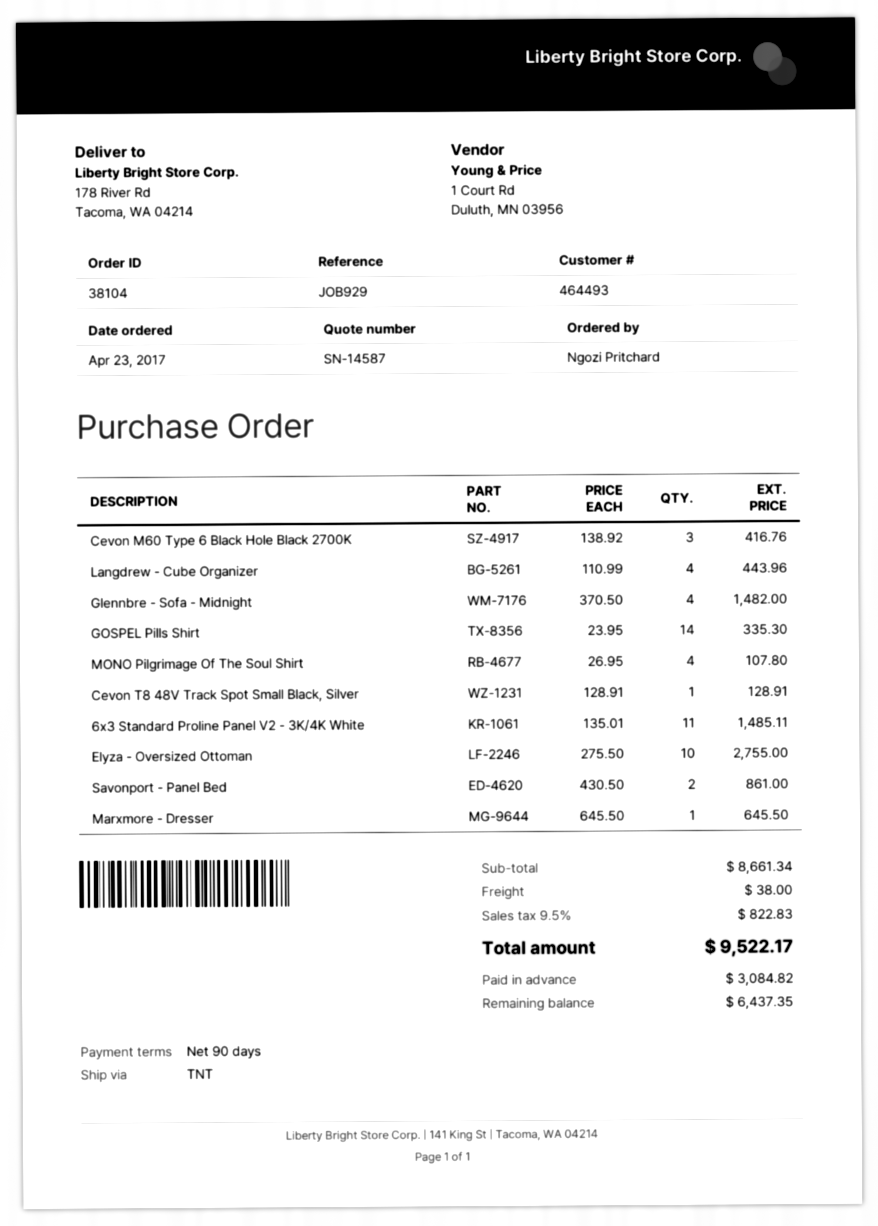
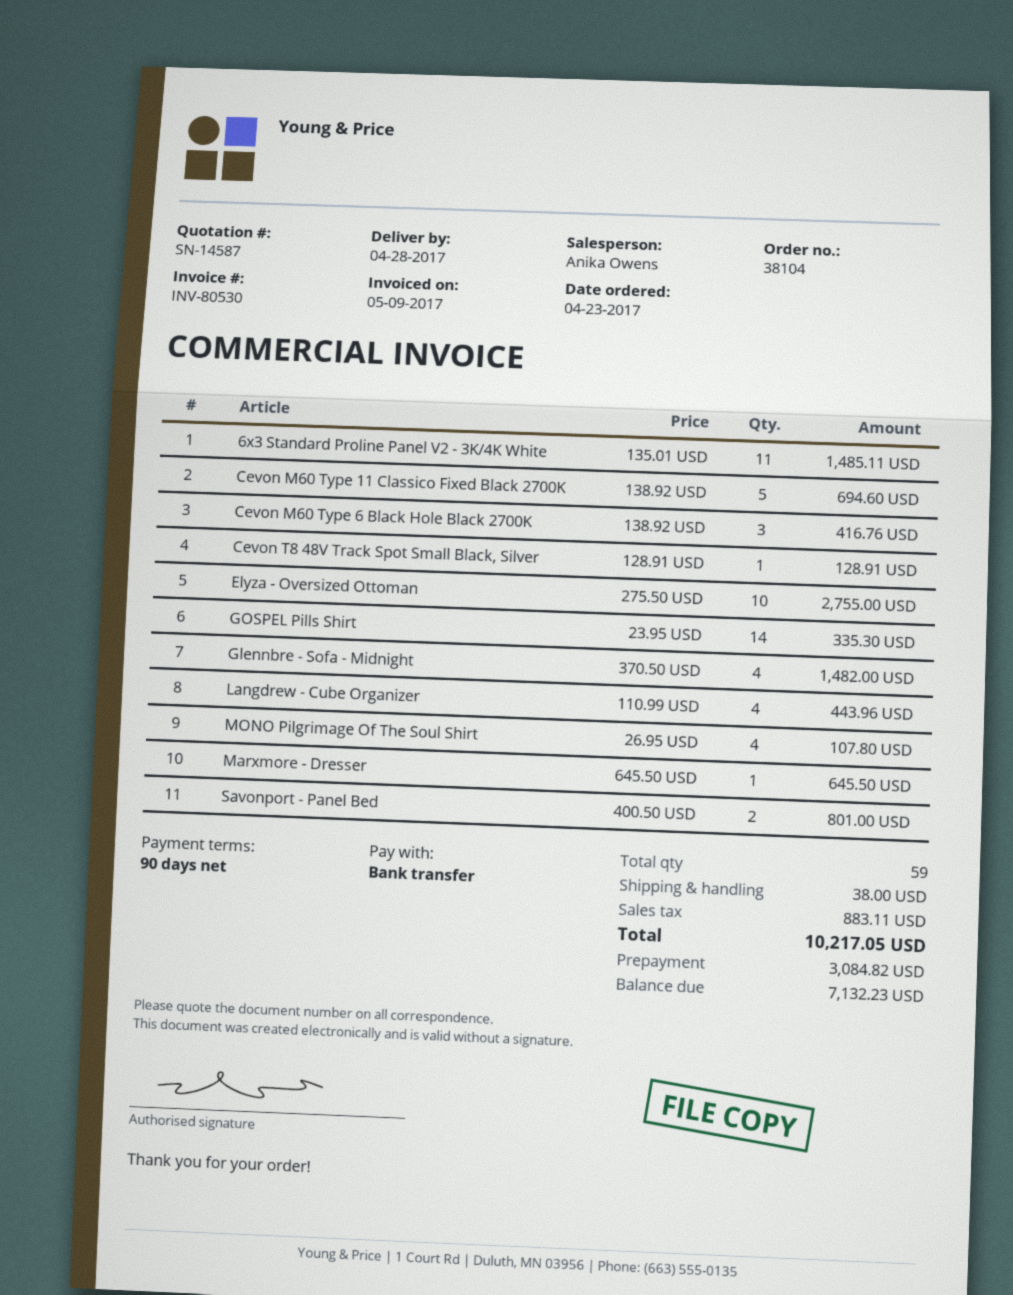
Savonport - Panel Bed: 2 x 430.50 = 861.00 -> 2 x 400.50 = 801.00
Cevon M60 Type 11 Classico Fixed Black 2700K: none -> 5 x 138.92 = 694.60
tax: 822.83 -> 883.11
total: 9522.17 -> 10217.05
balance: 6437.35 -> 7132.23

